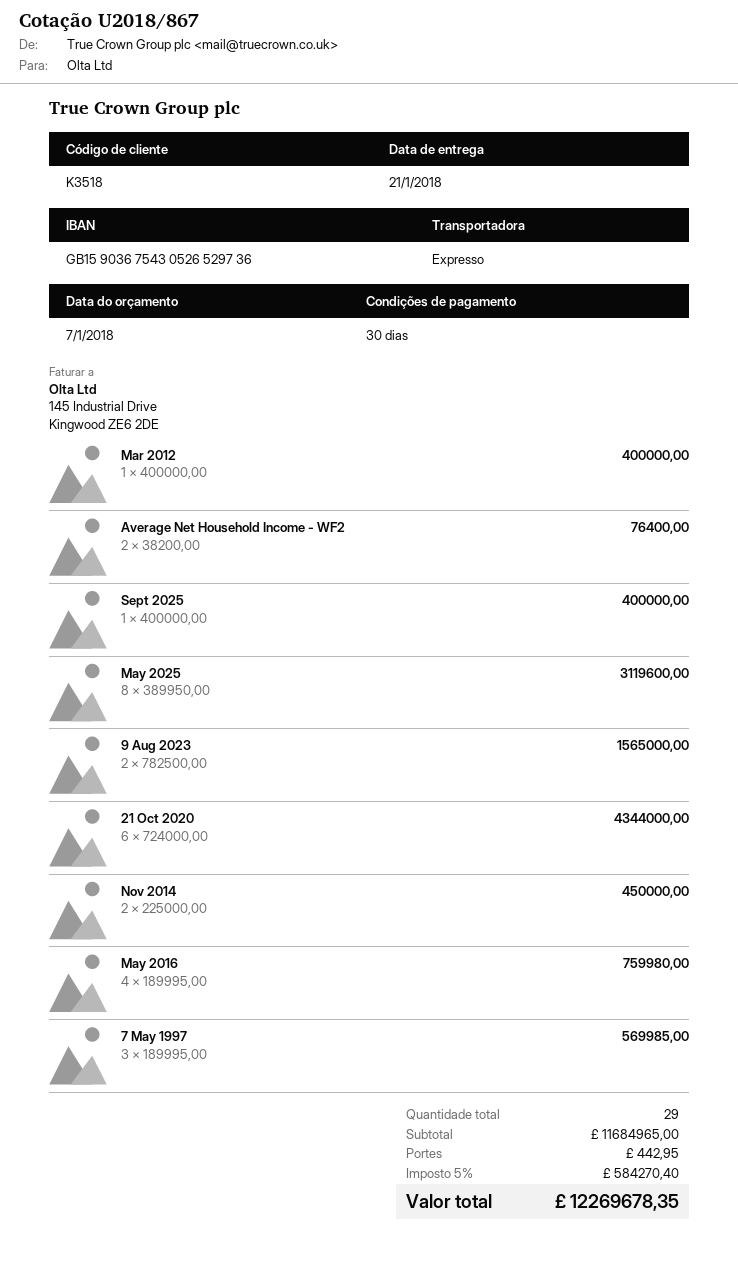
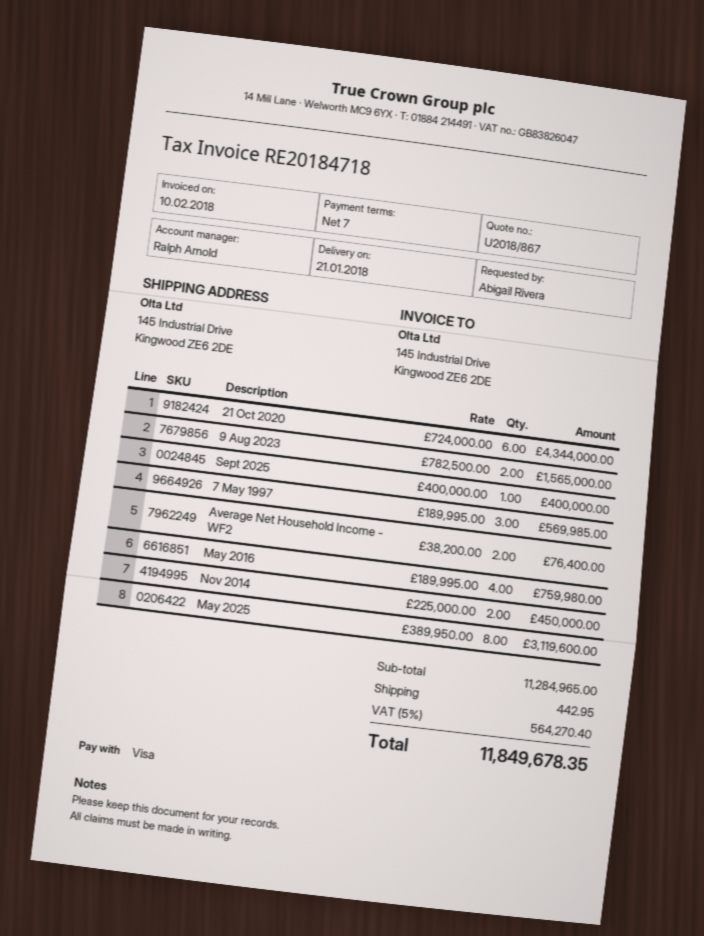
payment terms: 30 days -> 7 days
Mar 2012: 1 x 400000.00 = 400000.00 -> none
subtotal: 11684965.00 -> 11284965.00
tax: 5% = 584270.40 -> 5% = 564270.40
total: 12269678.35 -> 11849678.35

